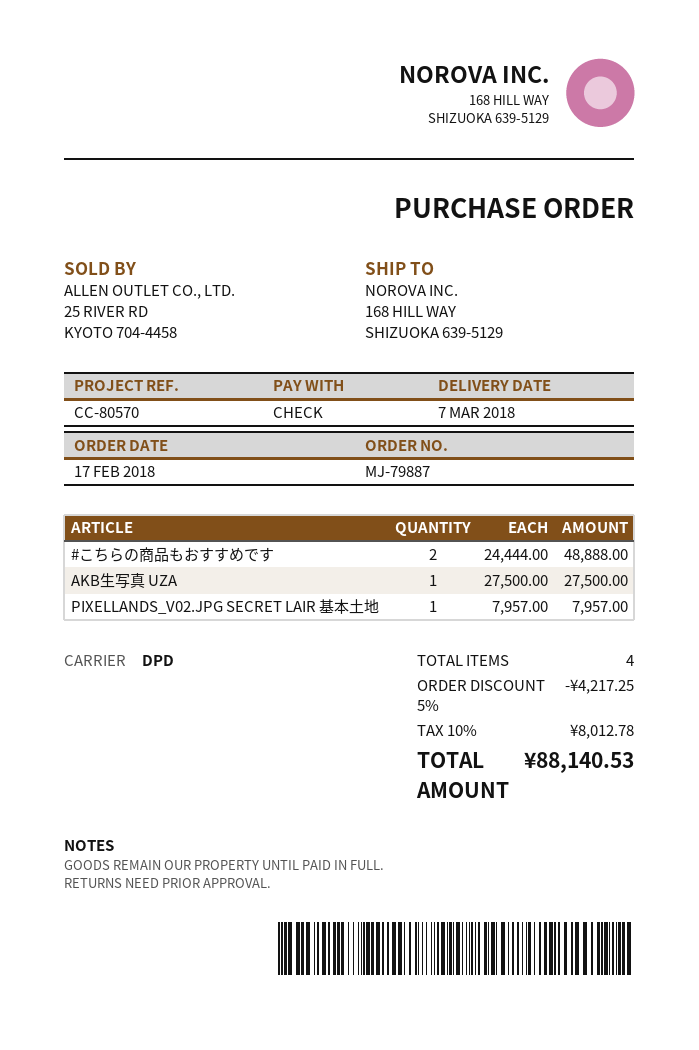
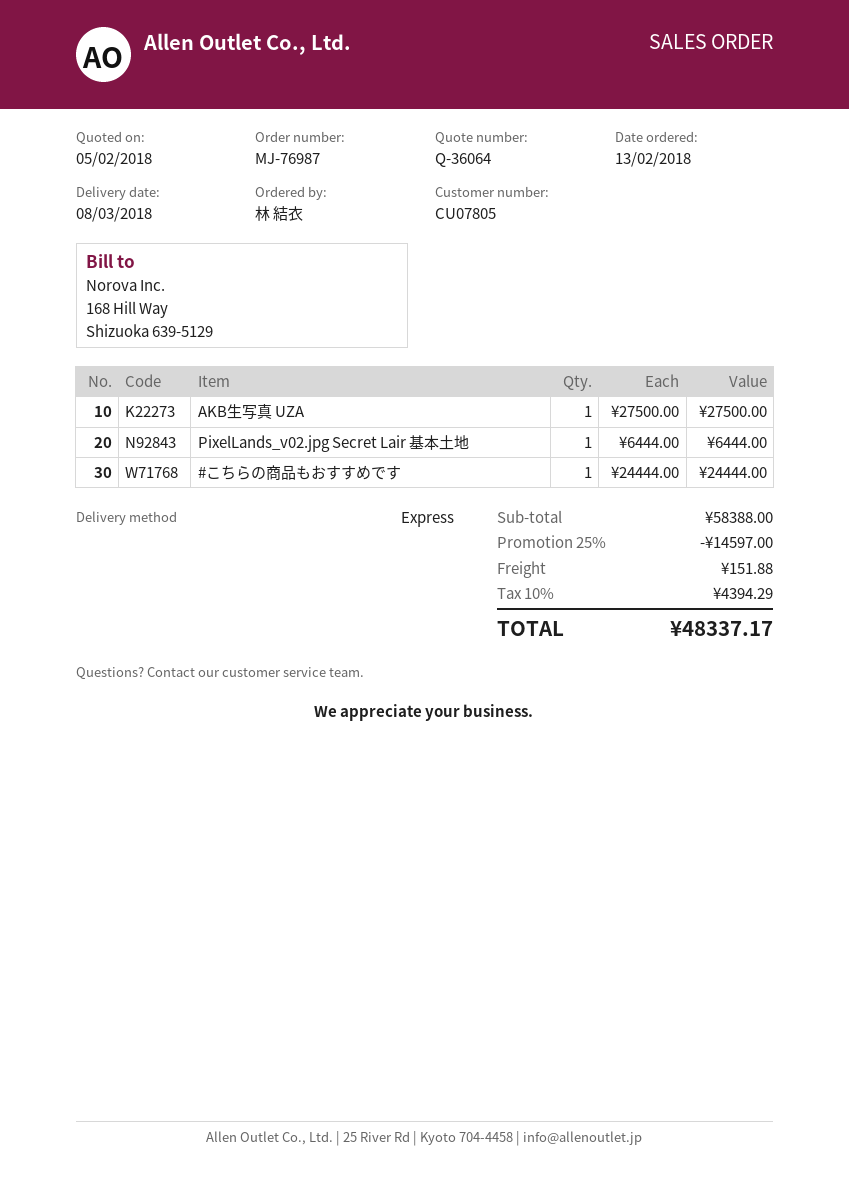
order number: MJ-79887 -> MJ-76987
order date: 2018-02-17 -> 2018-02-13
delivery date: 2018-03-07 -> 2018-03-08
shipping method: DPD -> express
#こちらの商品もおすすめです: 2 x 24444.00 = 48888.00 -> 1 x 24444.00 = 24444.00
PIXELLANDS_V02.JPG SECRET LAIR 基本土地: 1 x 7957.00 = 7957.00 -> 1 x 6444.00 = 6444.00
discount: 5% = 4217.25 -> 25% = 14597.00
shipping: none -> 151.88
tax: 10% = 8012.78 -> 10% = 4394.29
total: 88140.53 -> 48337.17

